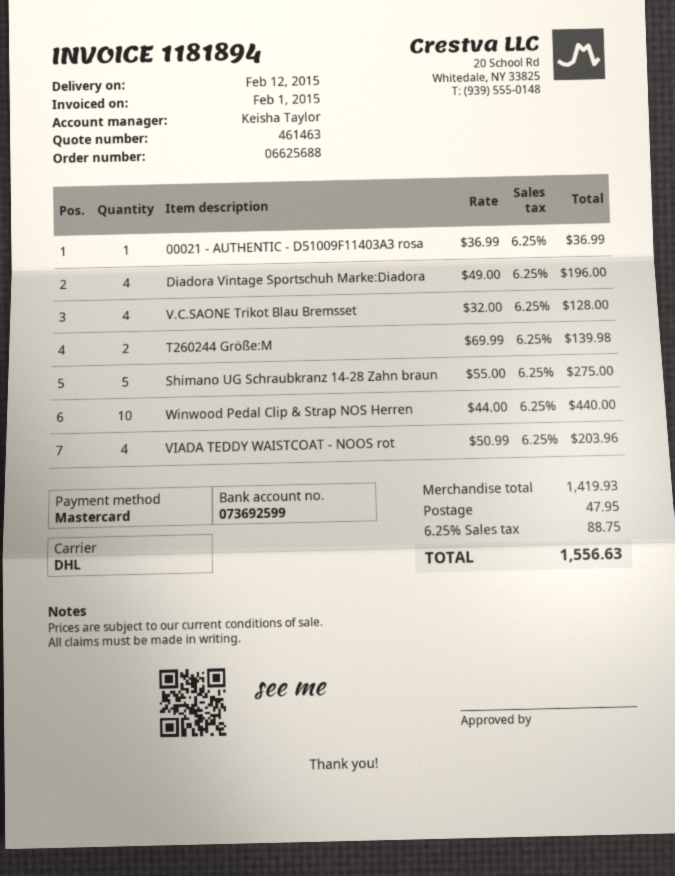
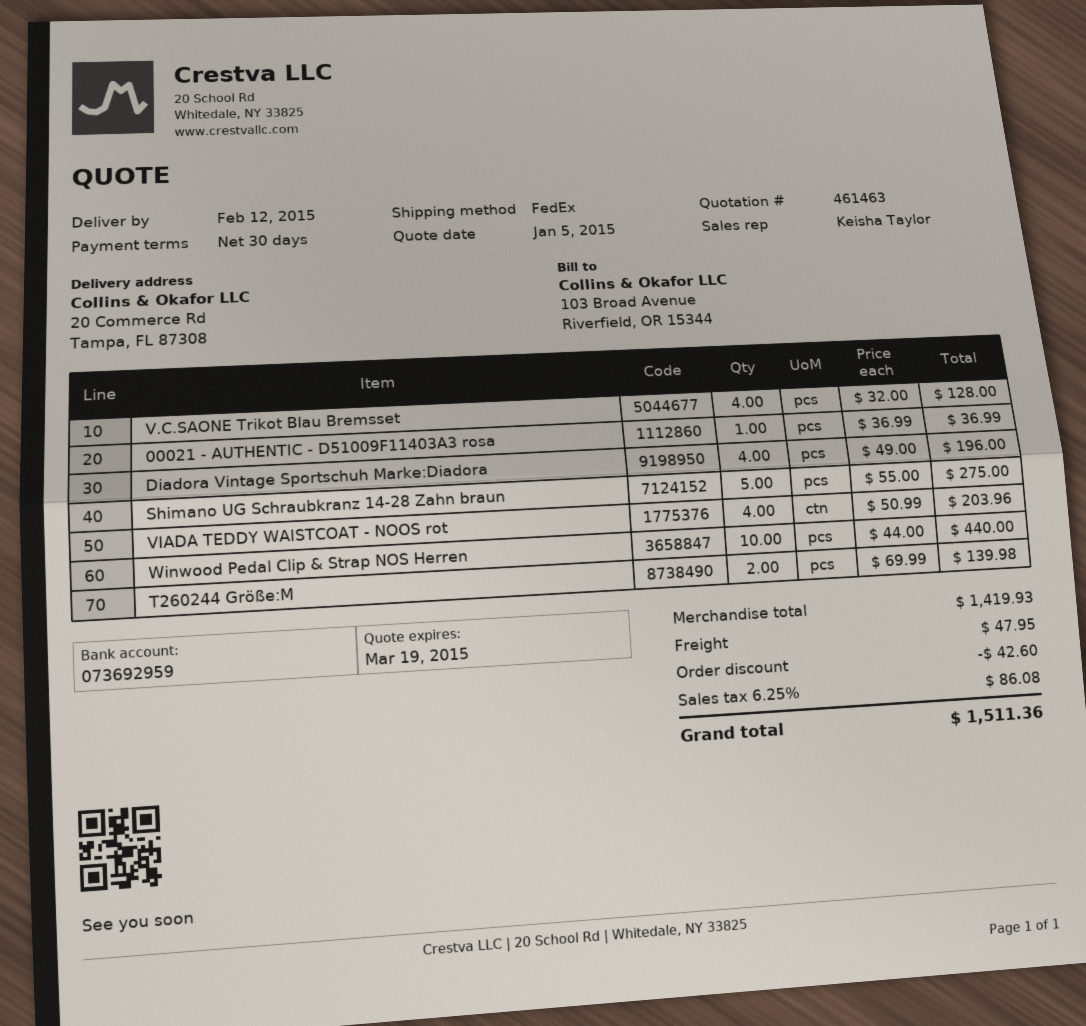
bank account: 073692599 -> 073692959
shipping method: DHL -> FedEx
discount: none -> 42.60
tax: 6.25% = 88.75 -> 6.25% = 86.08
total: 1556.63 -> 1511.36

